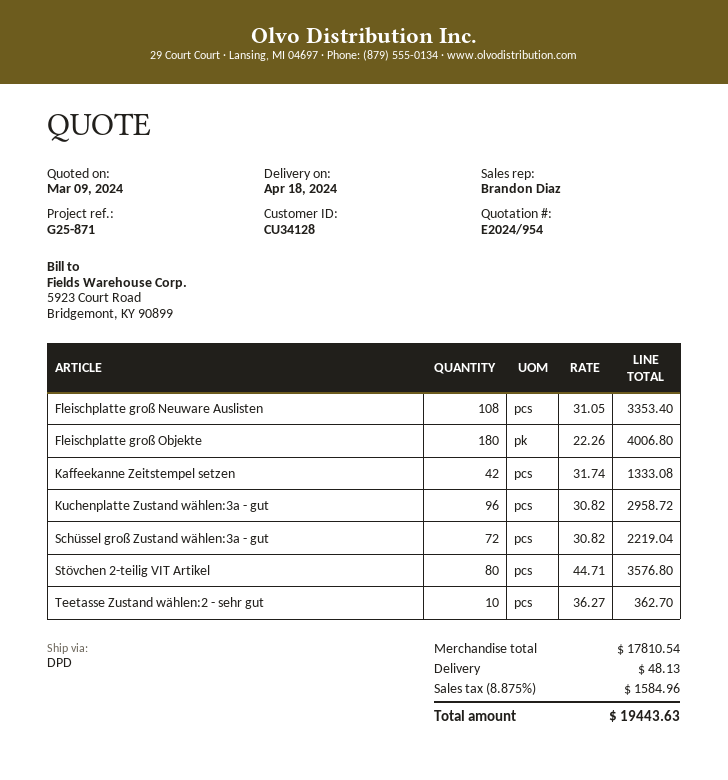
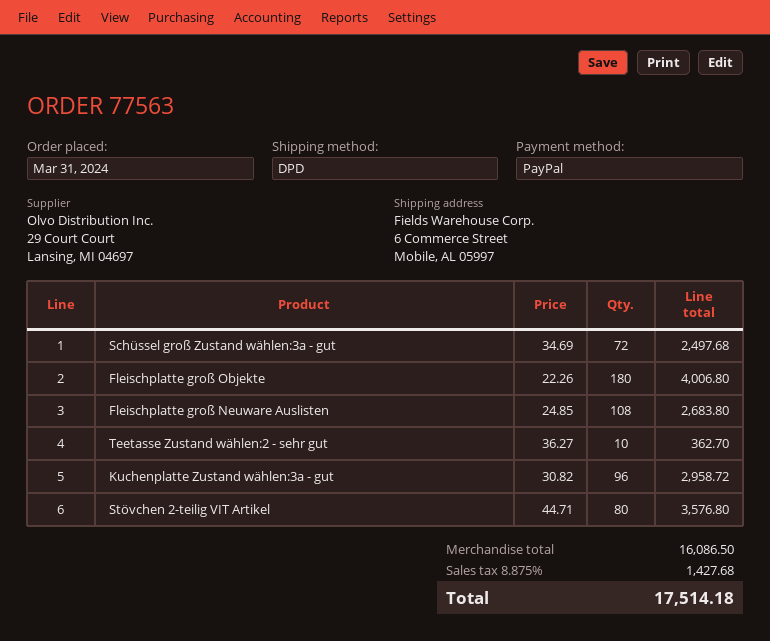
Fleischplatte groß Neuware Auslisten: 108 x 31.05 = 3353.40 -> 108 x 24.85 = 2683.80
Kaffeekanne Zeitstempel setzen: 42 x 31.74 = 1333.08 -> none
Schüssel groß Zustand wählen:3a - gut: 72 x 30.82 = 2219.04 -> 72 x 34.69 = 2497.68
subtotal: 17810.54 -> 16086.50
shipping: 48.13 -> none
tax: 8.875% = 1584.96 -> 8.875% = 1427.68
total: 19443.63 -> 17514.18

